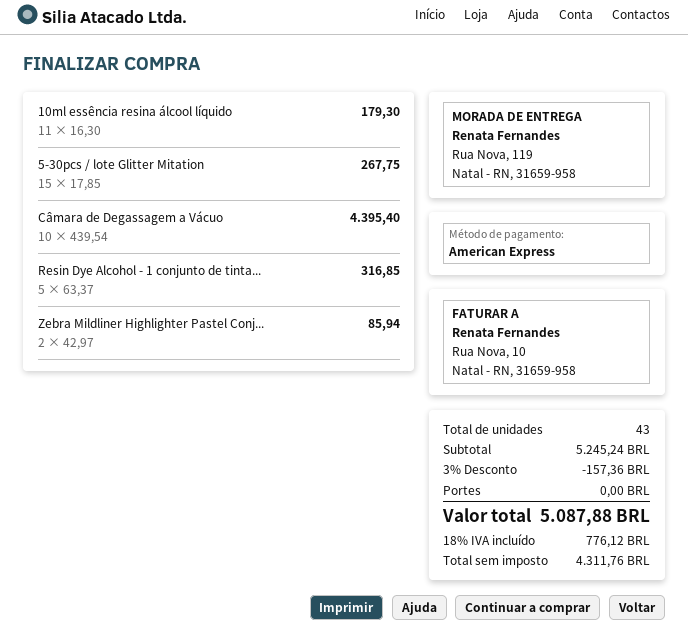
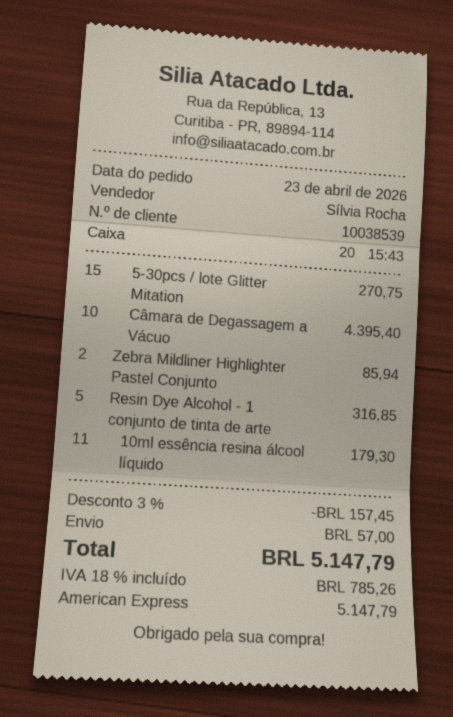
5-30pcs / lote Glitter Mitation: 15 for 267.75 -> 15 for 270.75
discount: 3% = 157.36 -> 3% = 157.45
shipping: 0.00 -> 57.00
tax: 18% = 776.12 -> 18% = 785.26
total: 5087.88 -> 5147.79

